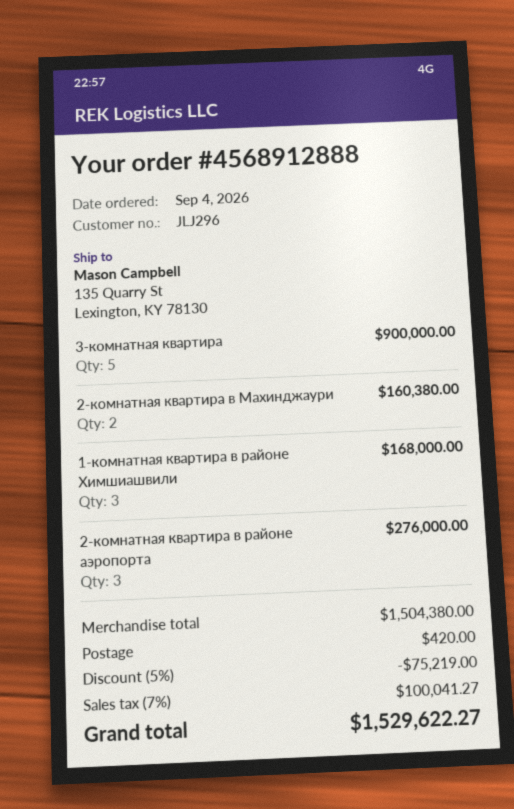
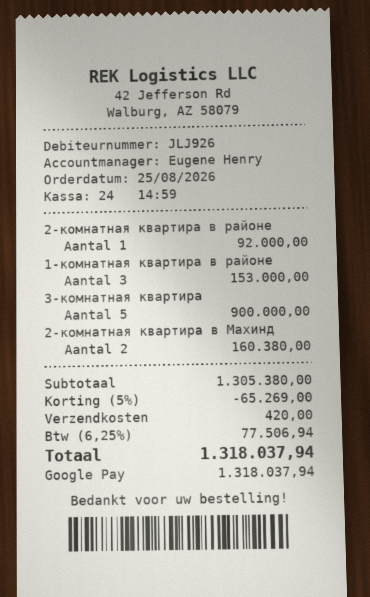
order date: 2026-09-04 -> 2026-08-25
customer number: JLJ296 -> JLJ926
1-комнатная квартира в районе Химшиашвили: 3 for 168000.00 -> 3 for 153000.00
2-комнатная квартира в районе аэропорта: 3 for 276000.00 -> 1 for 92000.00
subtotal: 1504380.00 -> 1305380.00
discount: 5% = 75219.00 -> 5% = 65269.00
tax: 7% = 100041.27 -> 6.25% = 77506.94
total: 1529622.27 -> 1318037.94

